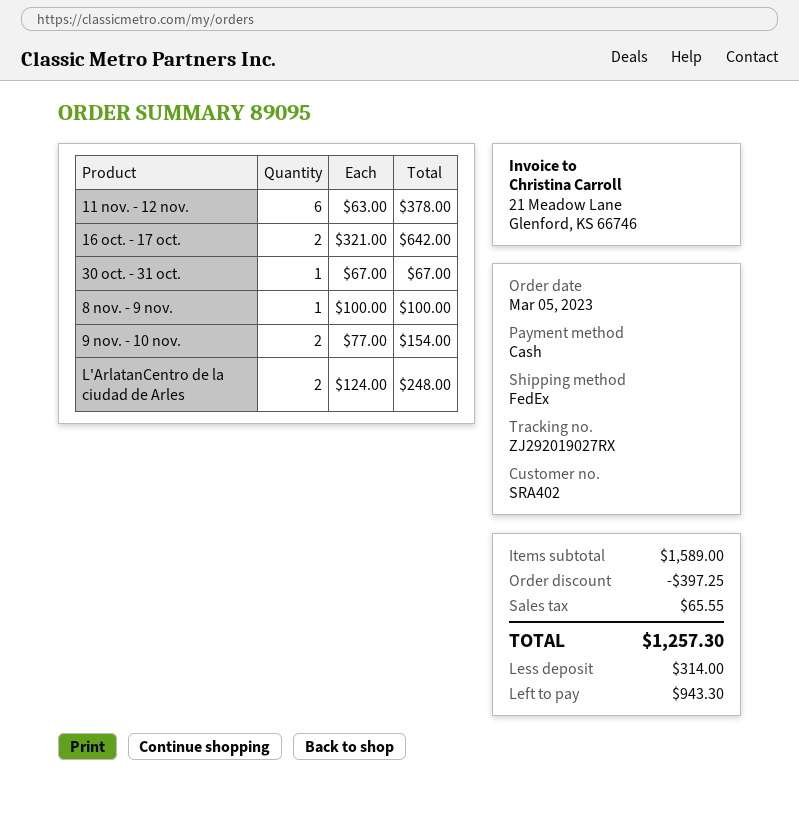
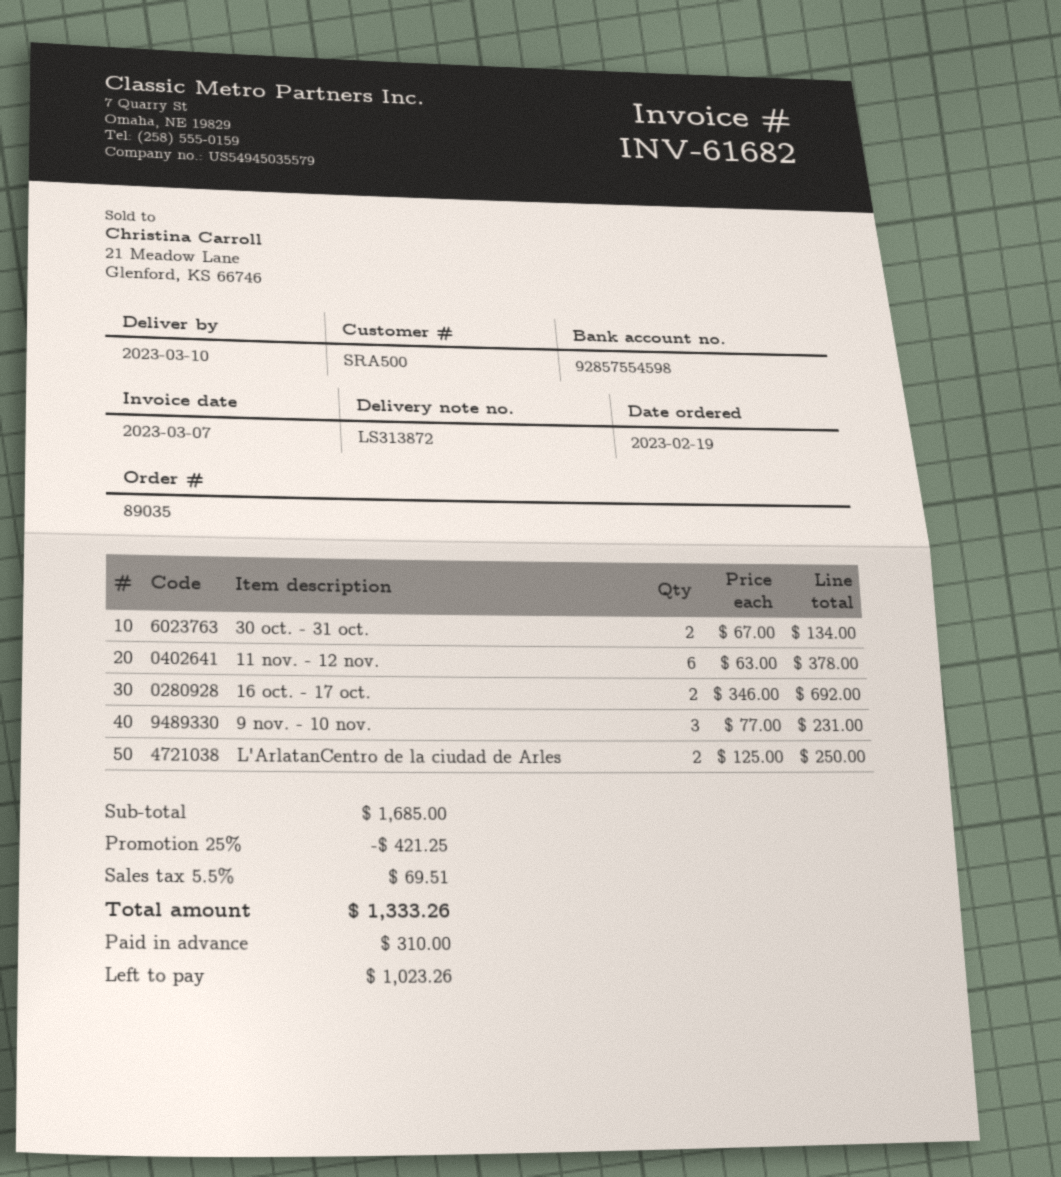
order number: 89095 -> 89035
order date: 2023-03-05 -> 2023-02-19
customer number: SRA402 -> SRA500
16 oct. - 17 oct.: 2 x 321.00 = 642.00 -> 2 x 346.00 = 692.00
30 oct. - 31 oct.: 1 x 67.00 = 67.00 -> 2 x 67.00 = 134.00
8 nov. - 9 nov.: 1 x 100.00 = 100.00 -> none
9 nov. - 10 nov.: 2 x 77.00 = 154.00 -> 3 x 77.00 = 231.00
L'ArlatanCentro de la ciudad de Arles: 2 x 124.00 = 248.00 -> 2 x 125.00 = 250.00
subtotal: 1589.00 -> 1685.00
discount: 397.25 -> 421.25
tax: 65.55 -> 69.51
total: 1257.30 -> 1333.26
deposit: 314.00 -> 310.00
balance: 943.30 -> 1023.26

